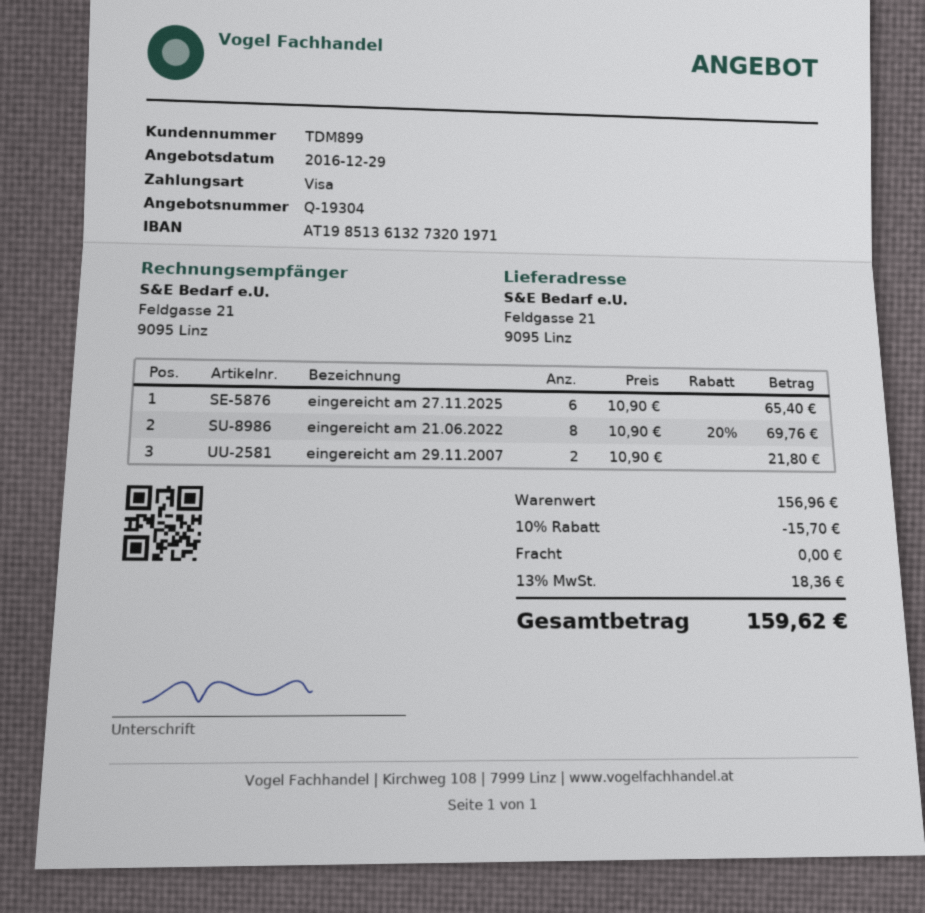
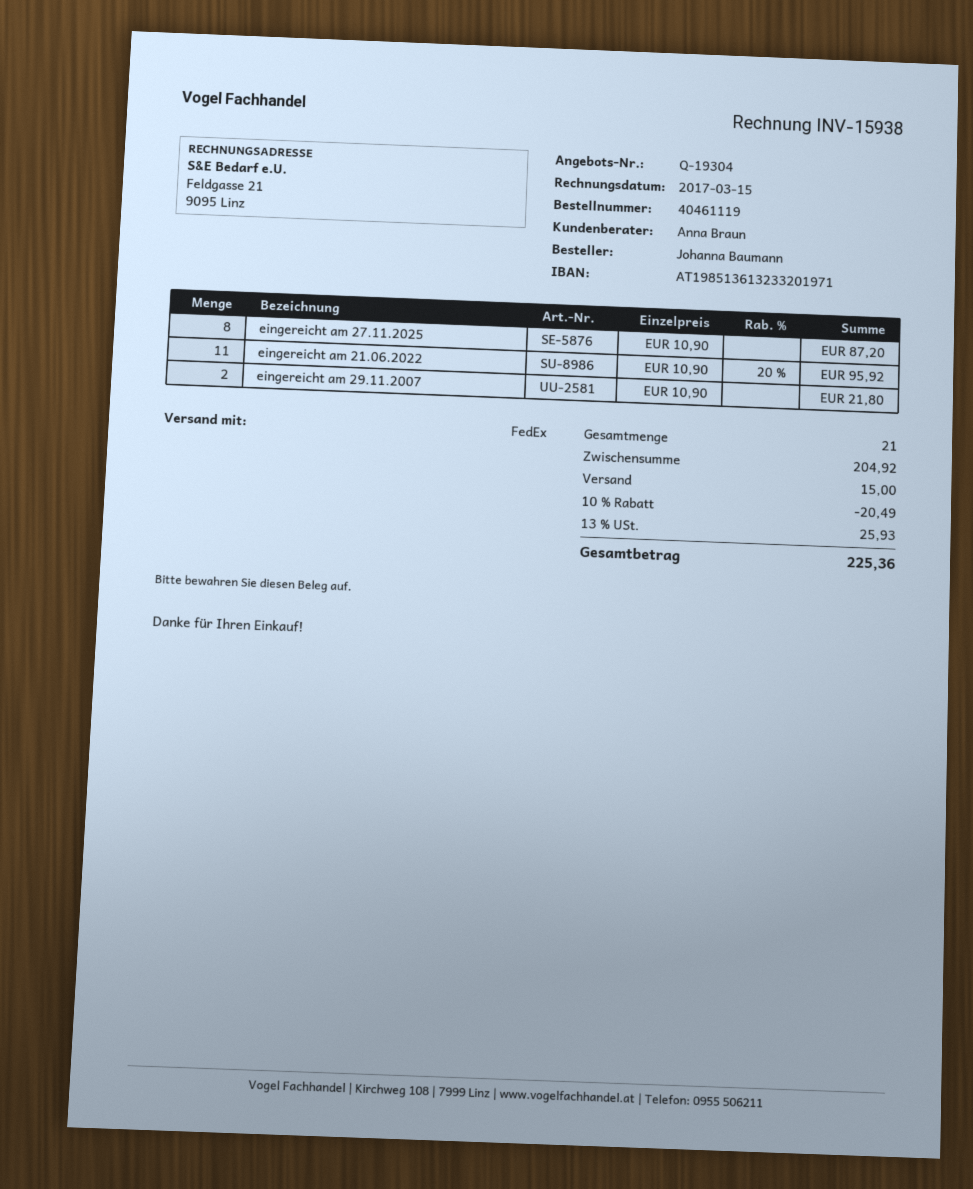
bank account: AT198513613273201971 -> AT198513613233201971
eingereicht am 27.11.2025: 6 x 10.90 = 65.40 -> 8 x 10.90 = 87.20
eingereicht am 21.06.2022: 8 x 10.90 - 20% = 69.76 -> 11 x 10.90 - 20% = 95.92
subtotal: 156.96 -> 204.92
discount: 10% = 15.70 -> 10% = 20.49
shipping: 0.00 -> 15.00
tax: 13% = 18.36 -> 13% = 25.93
total: 159.62 -> 225.36

